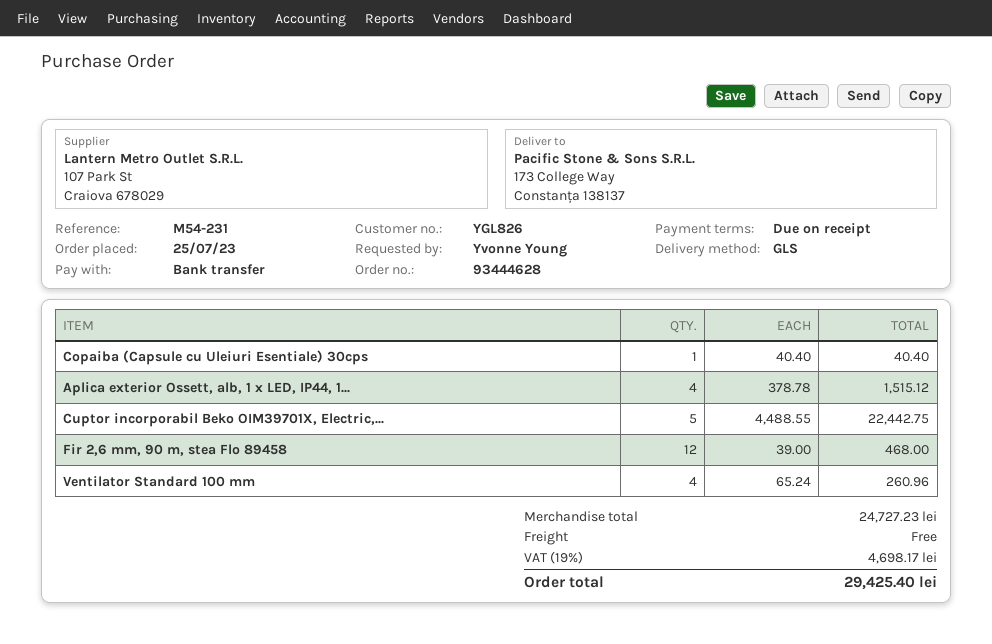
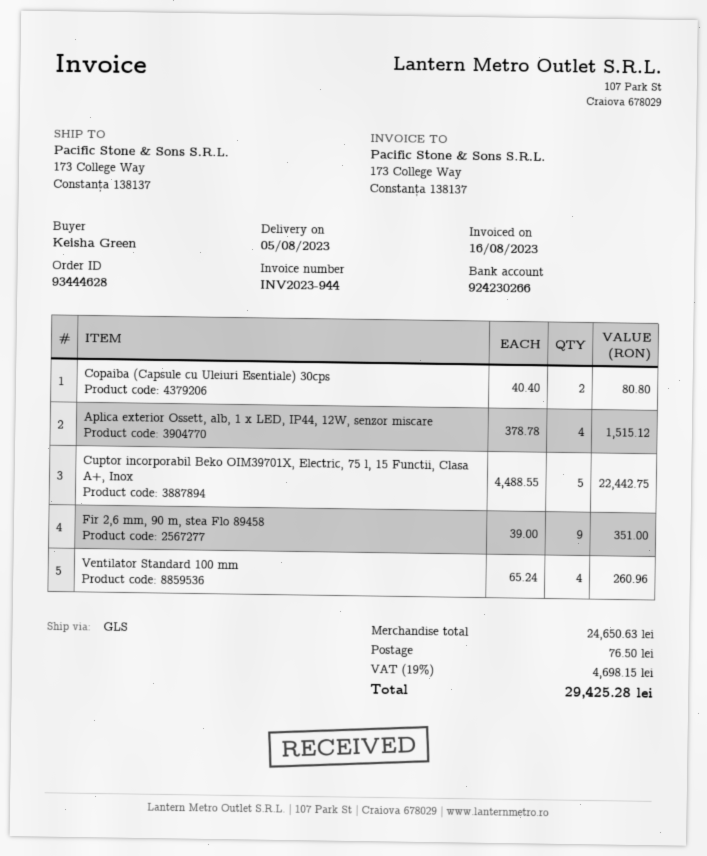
ordered by: Yvonne Young -> Keisha Green
Copaiba (Capsule cu Uleiuri Esentiale) 30cps: 1 x 40.40 = 40.40 -> 2 x 40.40 = 80.80
Fir 2,6 mm, 90 m, stea Flo 89458: 12 x 39.00 = 468.00 -> 9 x 39.00 = 351.00
subtotal: 24727.23 -> 24650.63
shipping: 0.00 -> 76.50
tax: 19% = 4698.17 -> 19% = 4698.15
total: 29425.40 -> 29425.28

